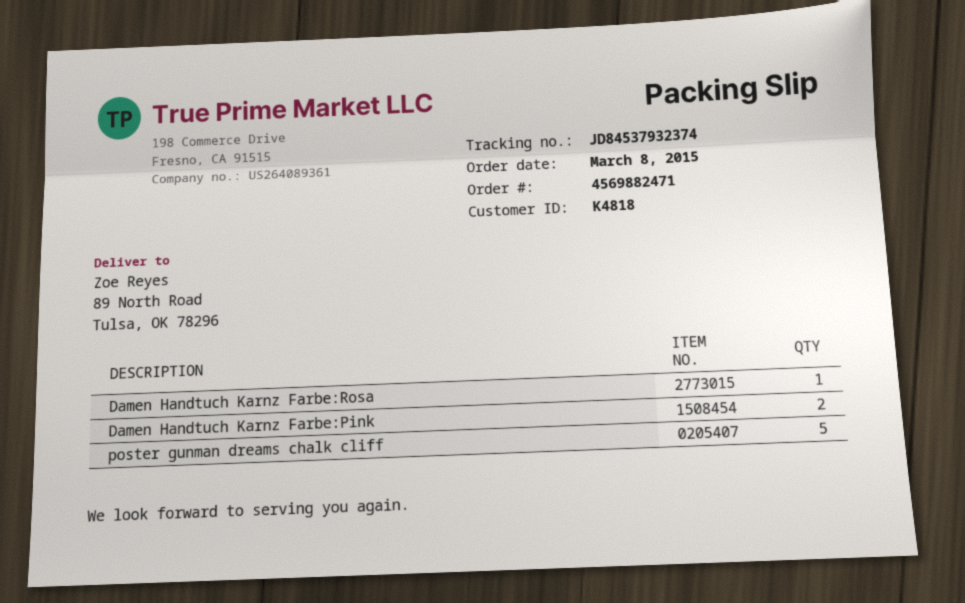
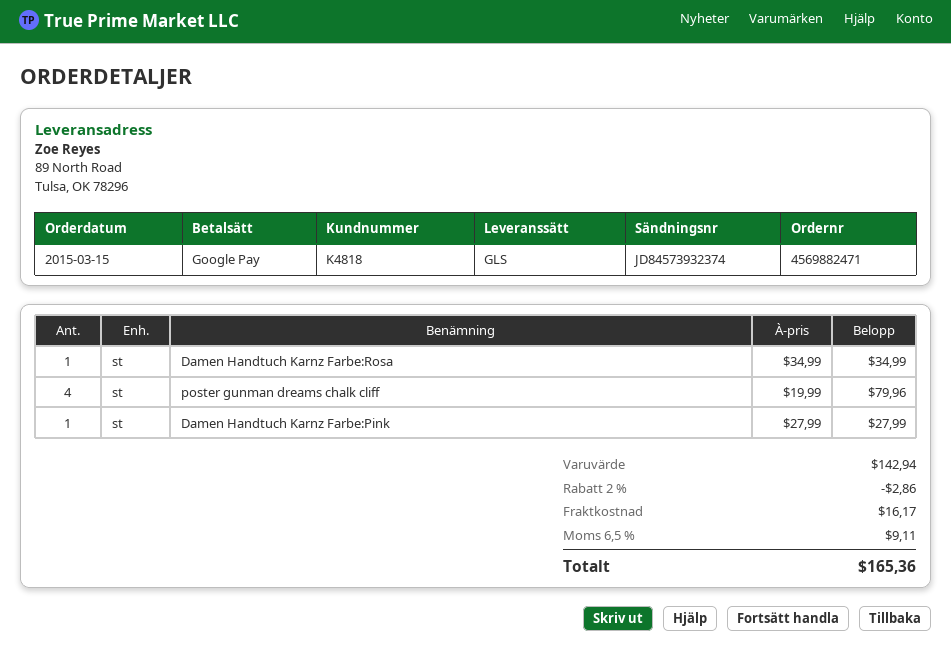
order date: 2015-03-08 -> 2015-03-15
tracking number: JD84537932374 -> JD84573932374
Damen Handtuch Karnz Farbe:Pink: 2 -> 1
poster gunman dreams chalk cliff: 5 -> 4

